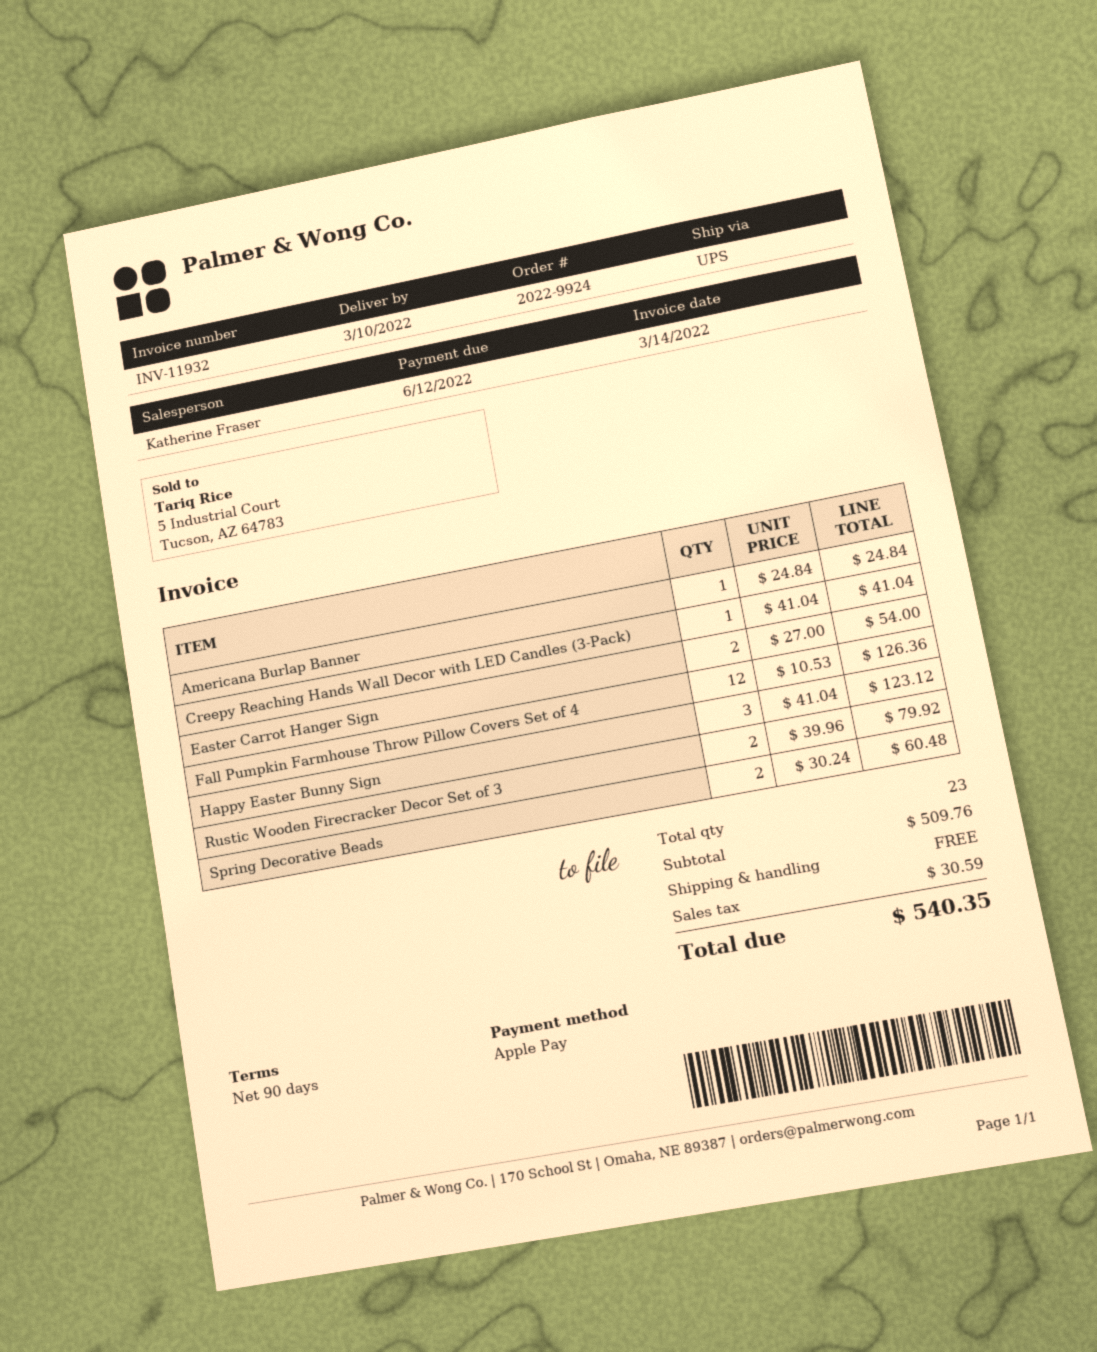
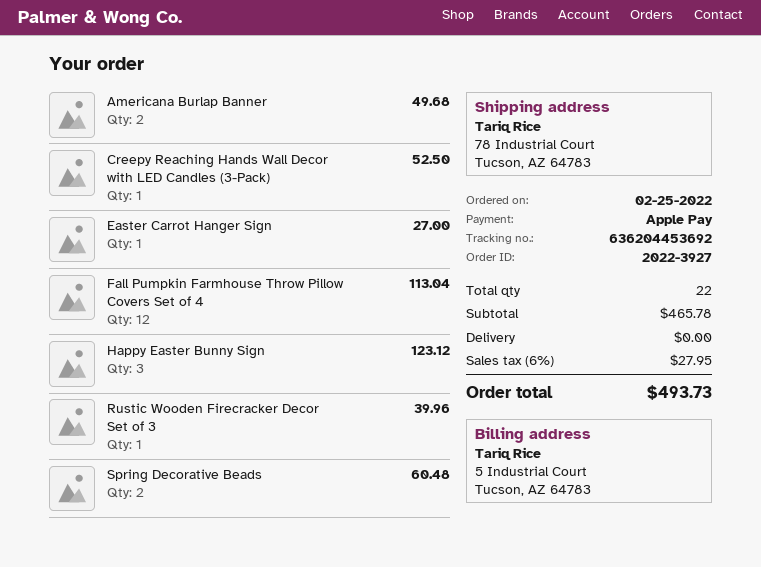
order number: 2022-9924 -> 2022-3927
Americana Burlap Banner: 1 for 24.84 -> 2 for 49.68
Creepy Reaching Hands Wall Decor with LED Candles (3-Pack): 1 for 41.04 -> 1 for 52.50
Easter Carrot Hanger Sign: 2 for 54.00 -> 1 for 27.00
Fall Pumpkin Farmhouse Throw Pillow Covers Set of 4: 12 for 126.36 -> 12 for 113.04
Rustic Wooden Firecracker Decor Set of 3: 2 for 79.92 -> 1 for 39.96
total quantity: 23 -> 22
subtotal: 509.76 -> 465.78
tax: 30.59 -> 27.95
total: 540.35 -> 493.73

